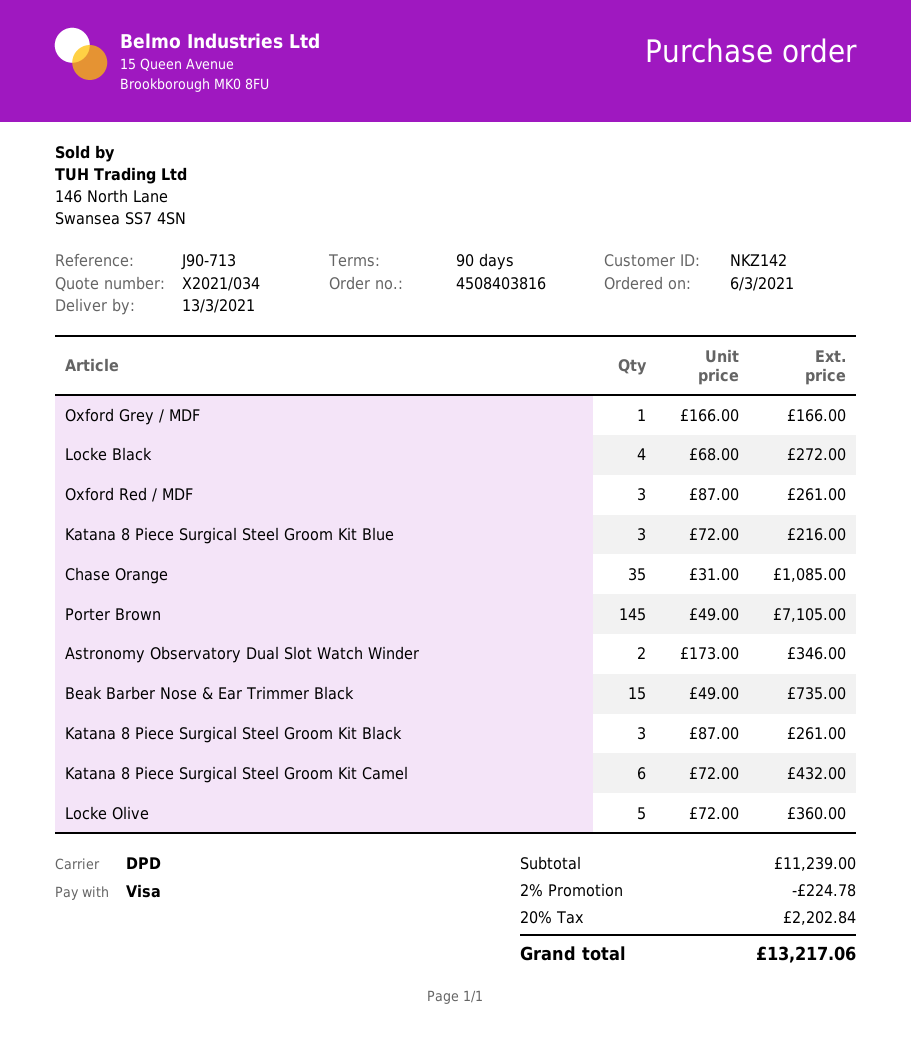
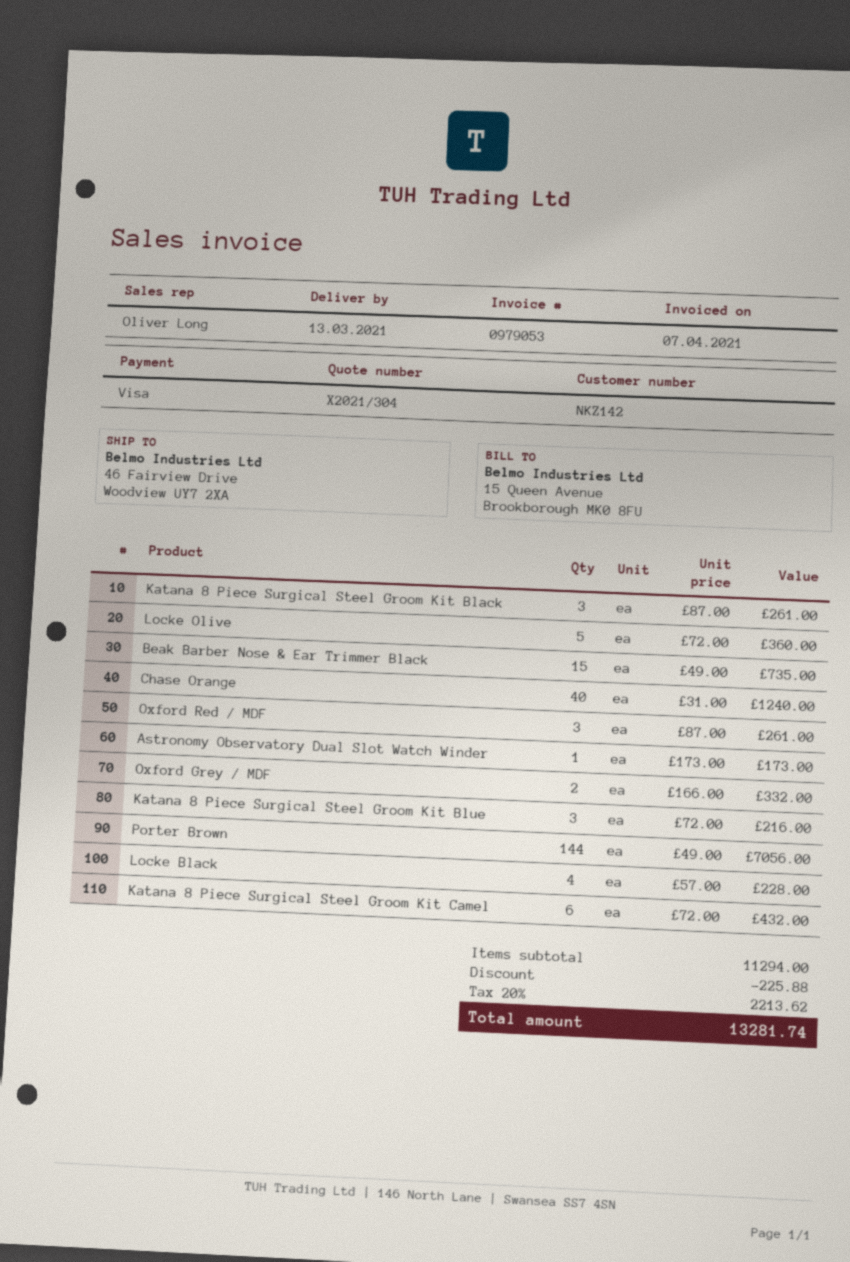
quote number: X2021/034 -> X2021/304
Oxford Grey / MDF: 1 x 166.00 = 166.00 -> 2 x 166.00 = 332.00
Locke Black: 4 x 68.00 = 272.00 -> 4 x 57.00 = 228.00
Chase Orange: 35 x 31.00 = 1085.00 -> 40 x 31.00 = 1240.00
Porter Brown: 145 x 49.00 = 7105.00 -> 144 x 49.00 = 7056.00
Astronomy Observatory Dual Slot Watch Winder: 2 x 173.00 = 346.00 -> 1 x 173.00 = 173.00
subtotal: 11239.00 -> 11294.00
discount: 224.78 -> 225.88
tax: 20% = 2202.84 -> 20% = 2213.62
total: 13217.06 -> 13281.74

